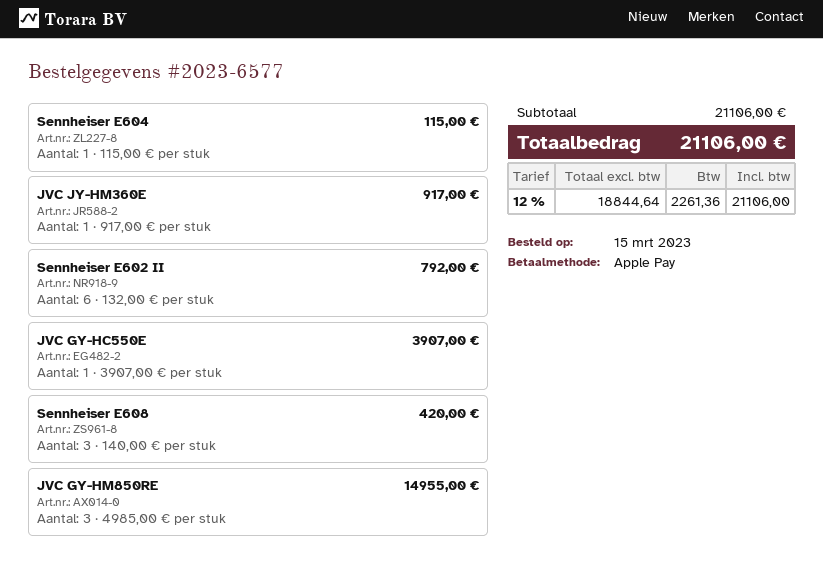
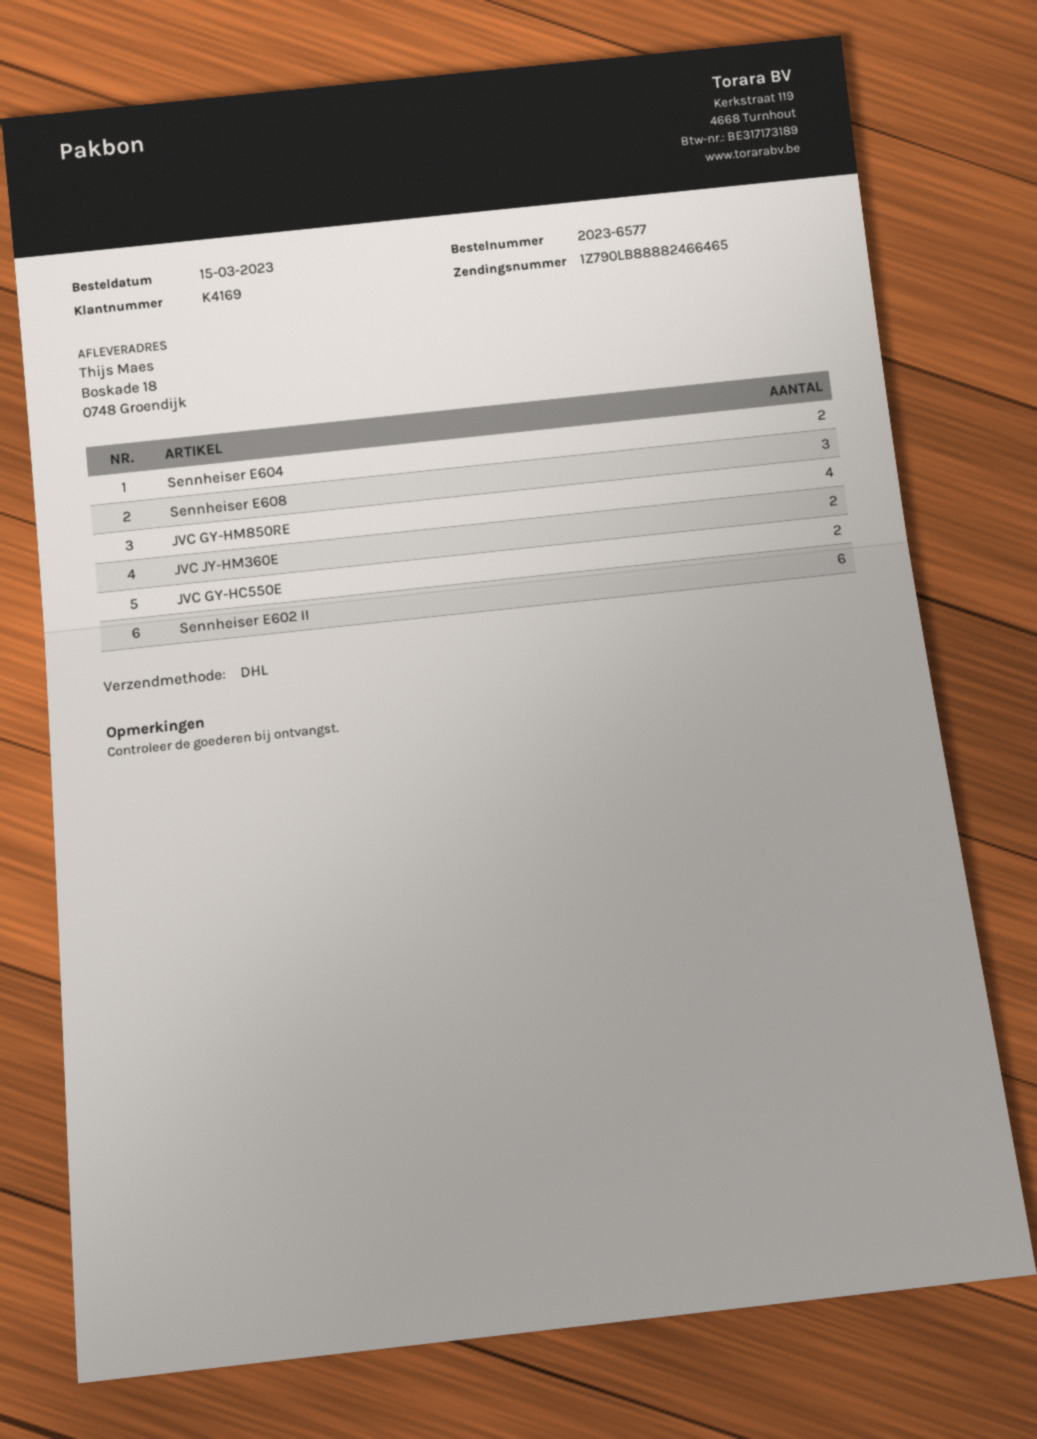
Sennheiser E604: 1 -> 2
JVC JY-HM360E: 1 -> 2
JVC GY-HC550E: 1 -> 2
JVC GY-HM850RE: 3 -> 4

